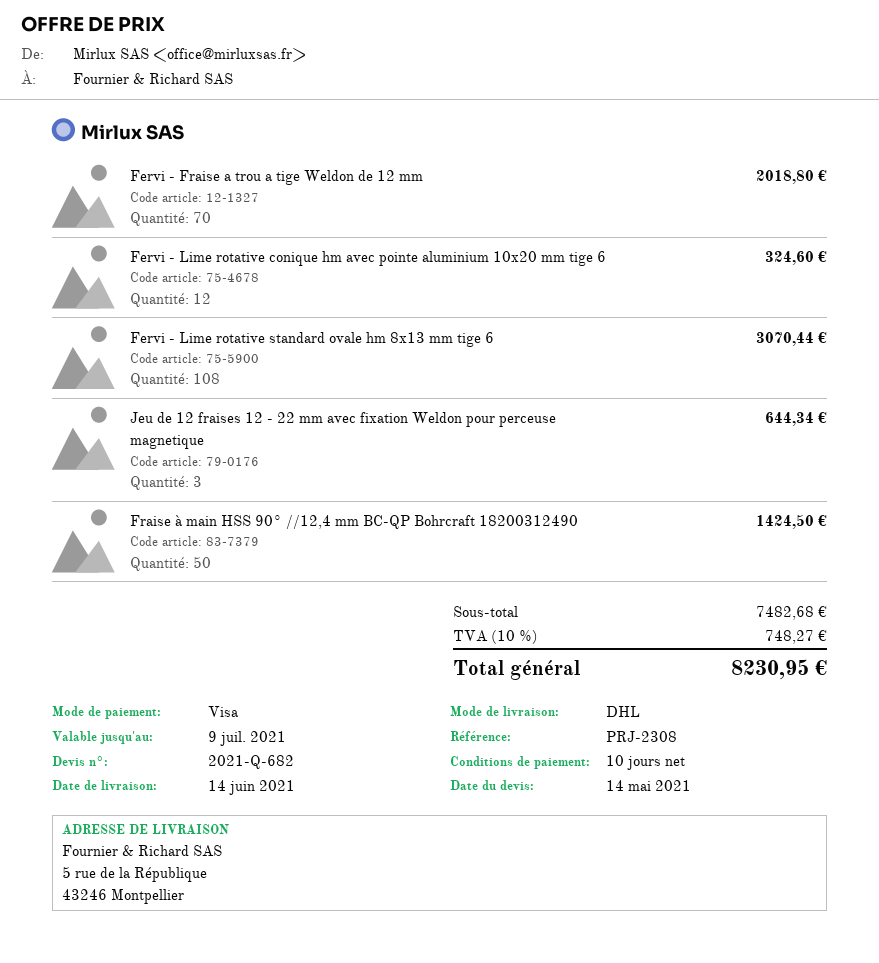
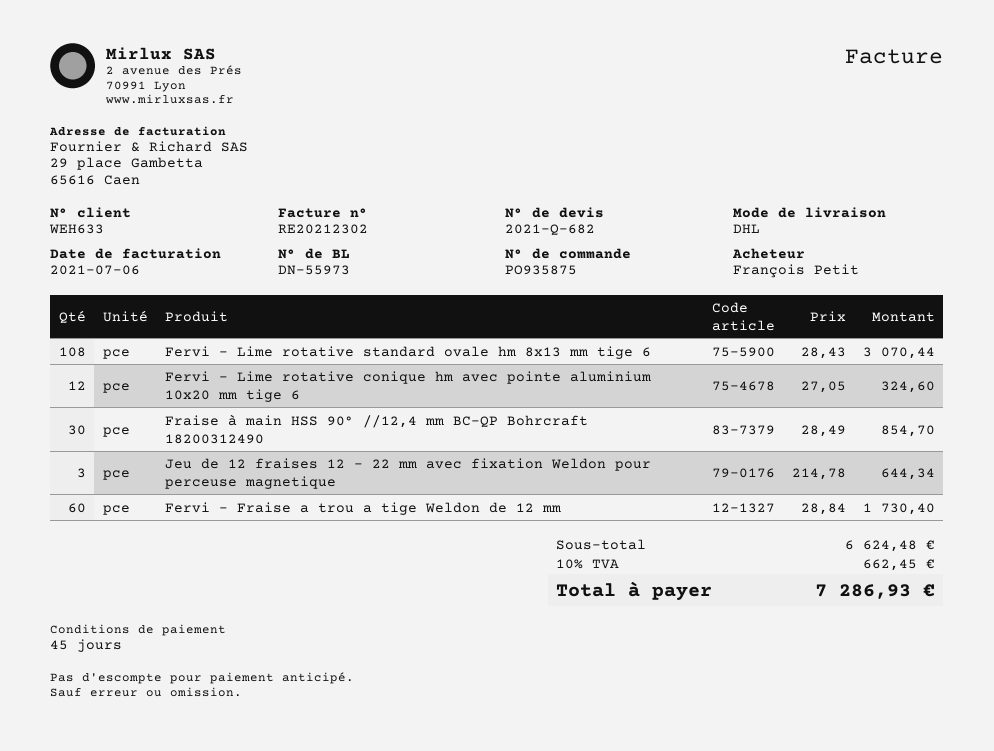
payment terms: 10 days -> 45 days
Fervi - Fraise a trou a tige Weldon de 12 mm: 70 for 2018.80 -> 60 for 1730.40
Fraise à main HSS 90° //12,4 mm BC-QP Bohrcraft 18200312490: 50 for 1424.50 -> 30 for 854.70
subtotal: 7482.68 -> 6624.48
tax: 10% = 748.27 -> 10% = 662.45
total: 8230.95 -> 7286.93

